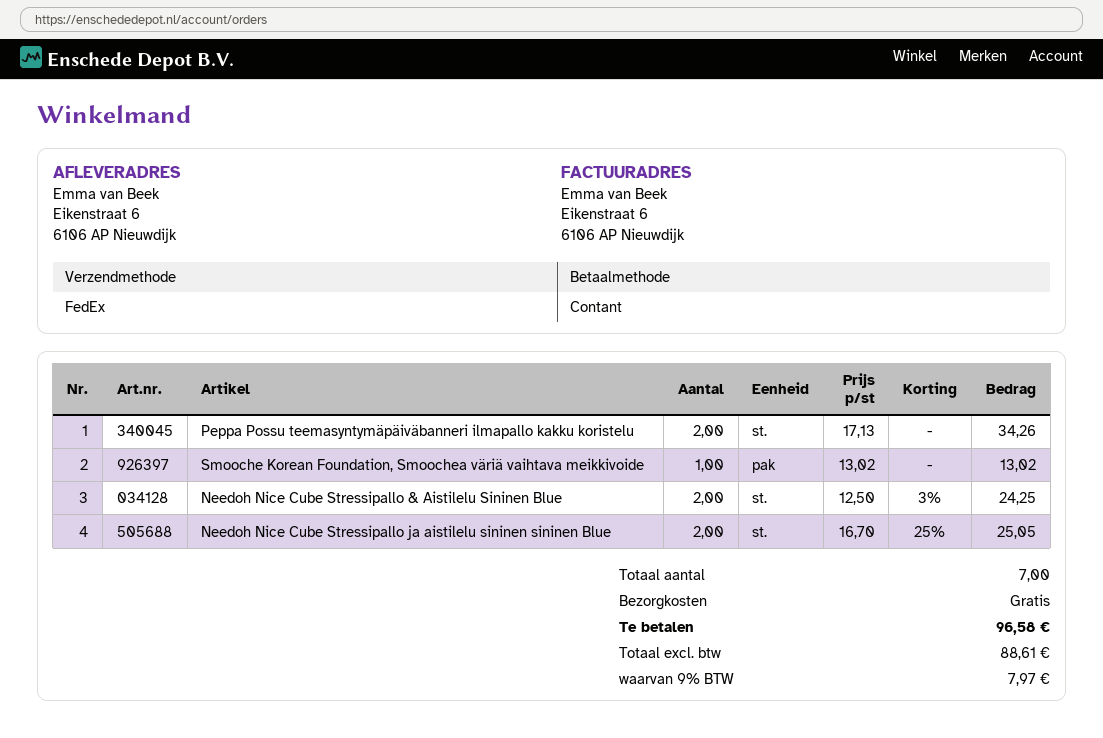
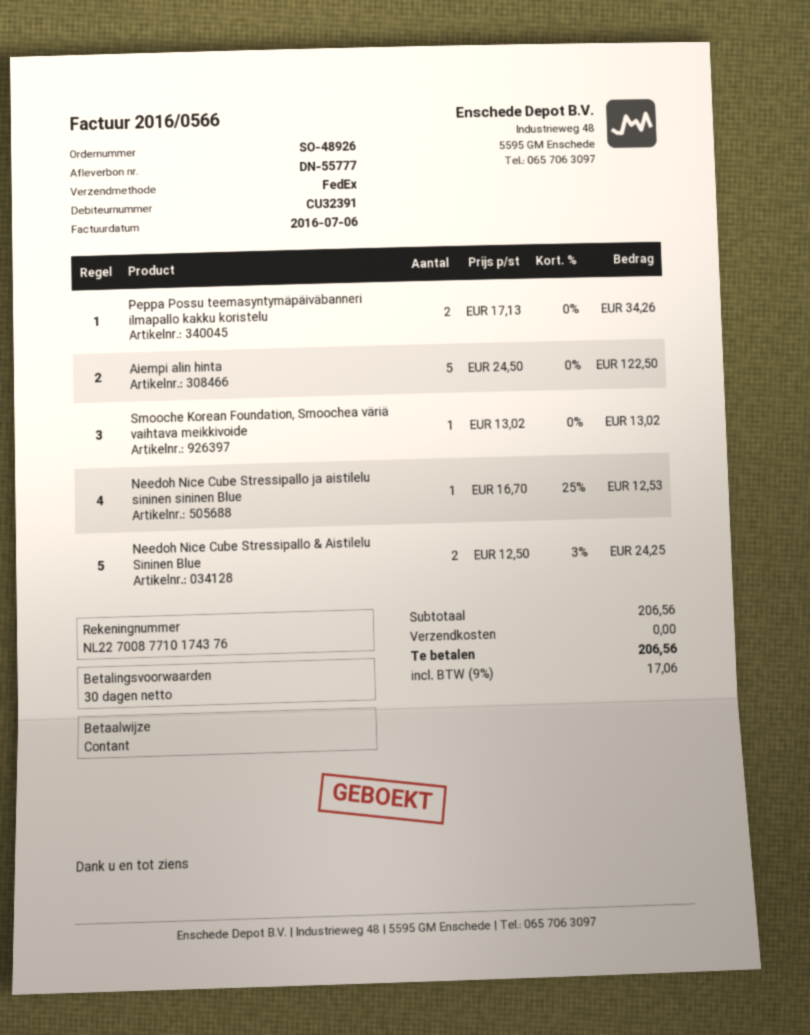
Needoh Nice Cube Stressipallo ja aistilelu sininen sininen Blue: 2 x 16.70 - 25% = 25.05 -> 1 x 16.70 - 25% = 12.53
Aiempi alin hinta: none -> 5 x 24.50 = 122.50
tax: 9% = 7.97 -> 9% = 17.06
total: 96.58 -> 206.56

